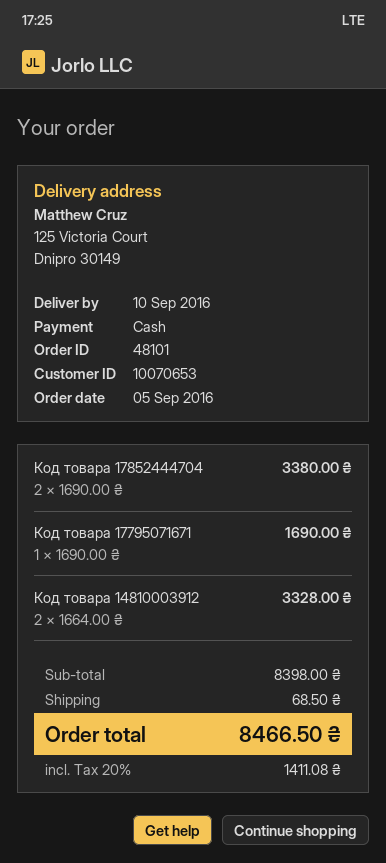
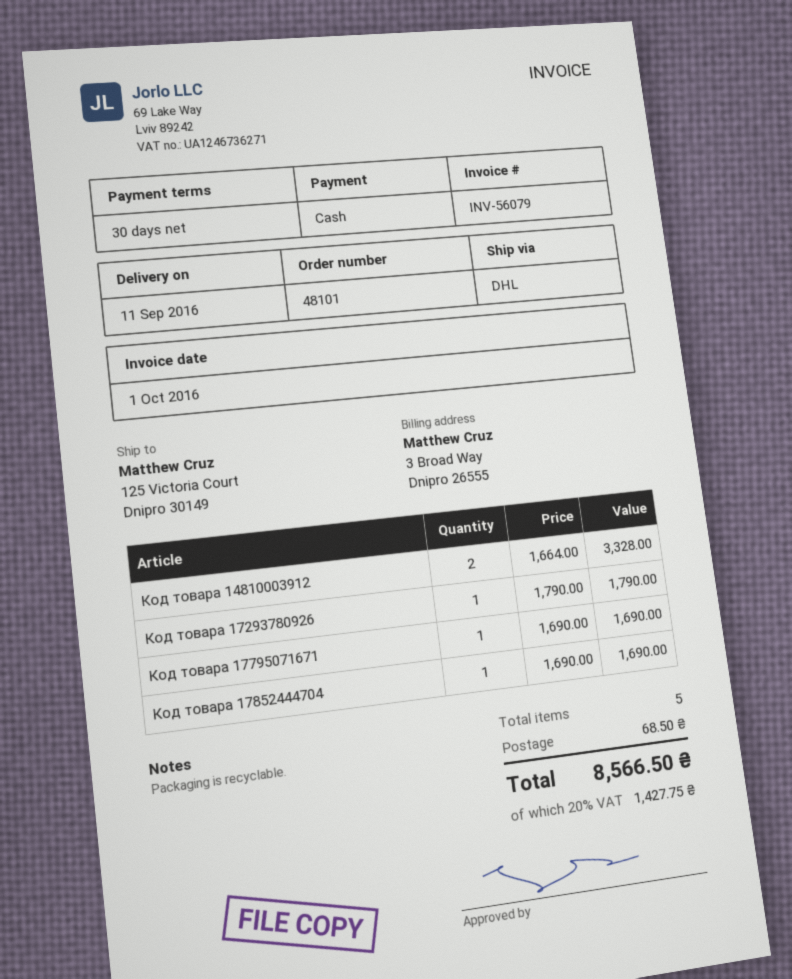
delivery date: 2016-09-10 -> 2016-09-11
Код товара 17852444704: 2 x 1690.00 = 3380.00 -> 1 x 1690.00 = 1690.00
Код товара 17293780926: none -> 1 x 1790.00 = 1790.00
tax: 20% = 1411.08 -> 20% = 1427.75
total: 8466.50 -> 8566.50

